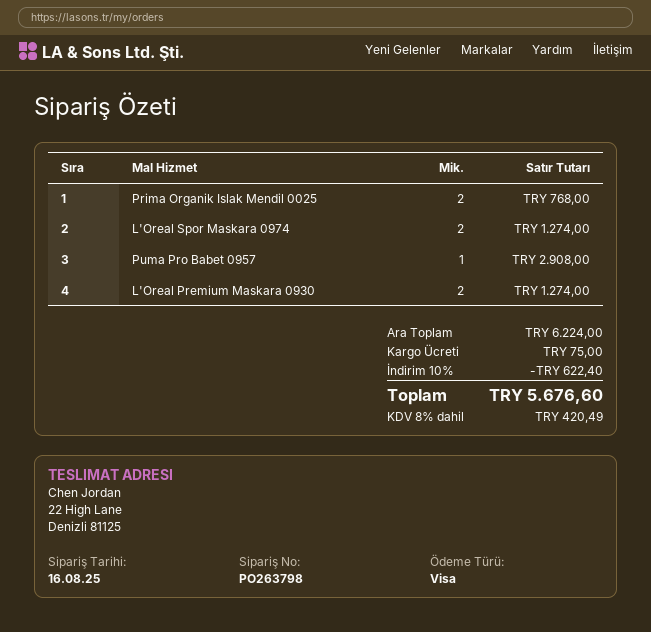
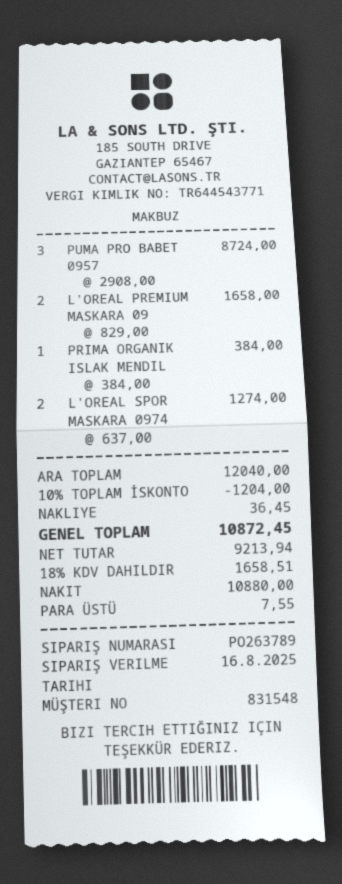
order number: PO263798 -> PO263789
payment method: Visa -> cash
Prima Organik Islak Mendil 0025: 2 for 768.00 -> 1 for 384.00
Puma Pro Babet 0957: 1 for 2908.00 -> 3 for 8724.00
L'Oreal Premium Maskara 0930: 2 for 1274.00 -> 2 for 1658.00
subtotal: 6224.00 -> 12040.00
discount: 10% = 622.40 -> 10% = 1204.00
shipping: 75.00 -> 36.45
tax: 8% = 420.49 -> 18% = 1658.51
total: 5676.60 -> 10872.45

